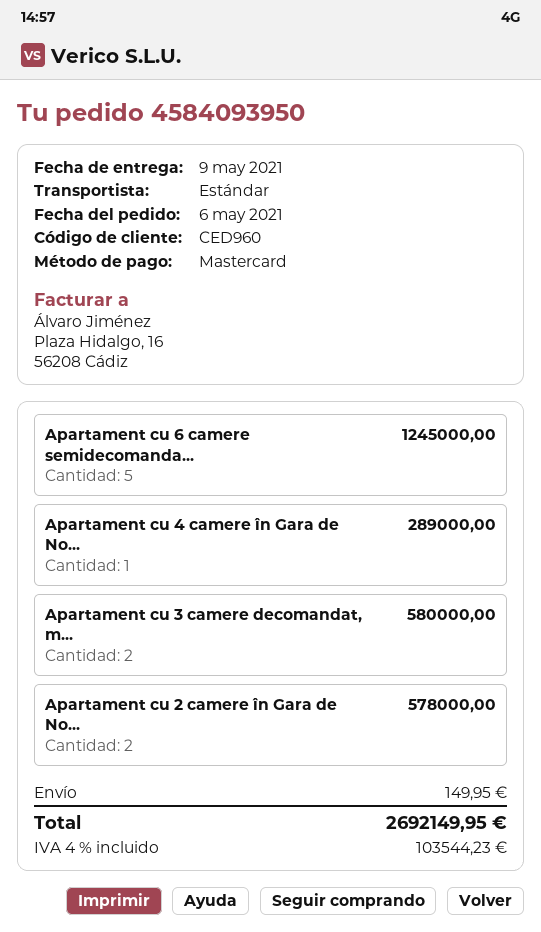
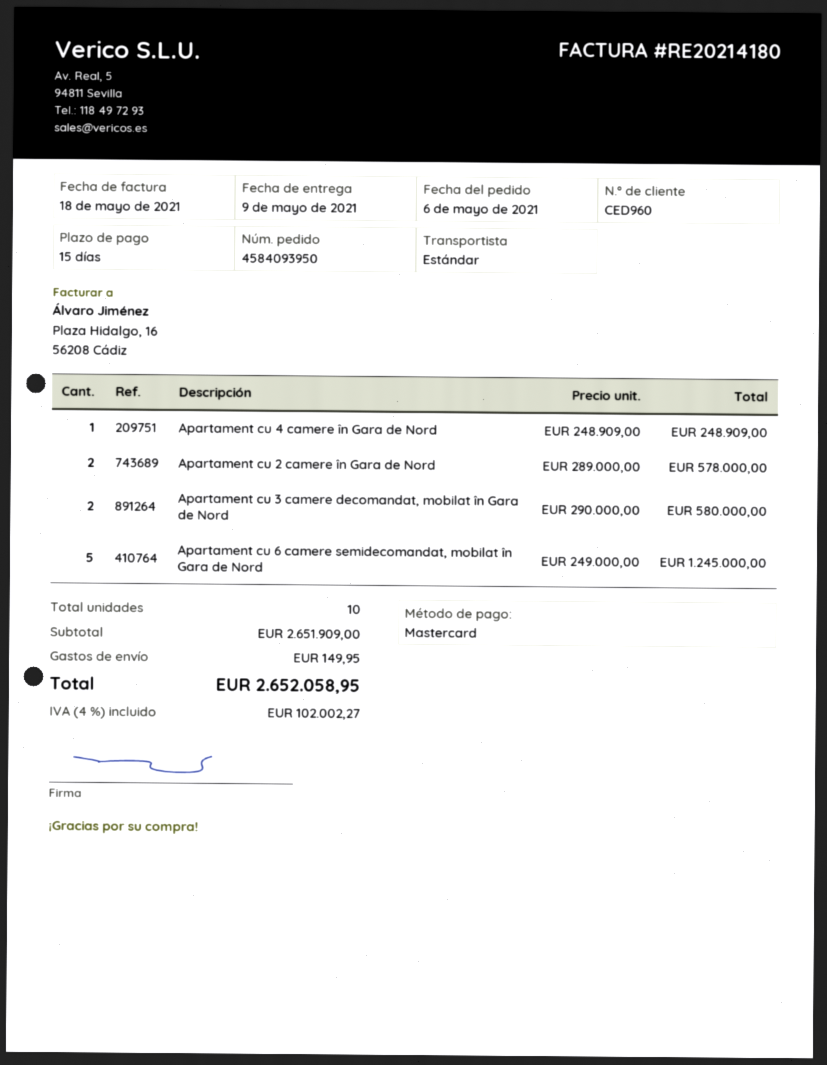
Apartament cu 4 camere în Gara de No...: 1 for 289000.00 -> 1 for 248909.00
tax: 4% = 103544.23 -> 4% = 102002.27
total: 2692149.95 -> 2652058.95

